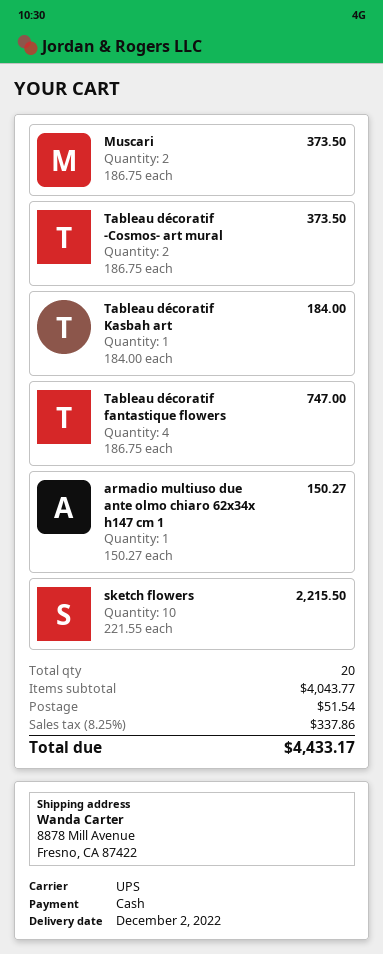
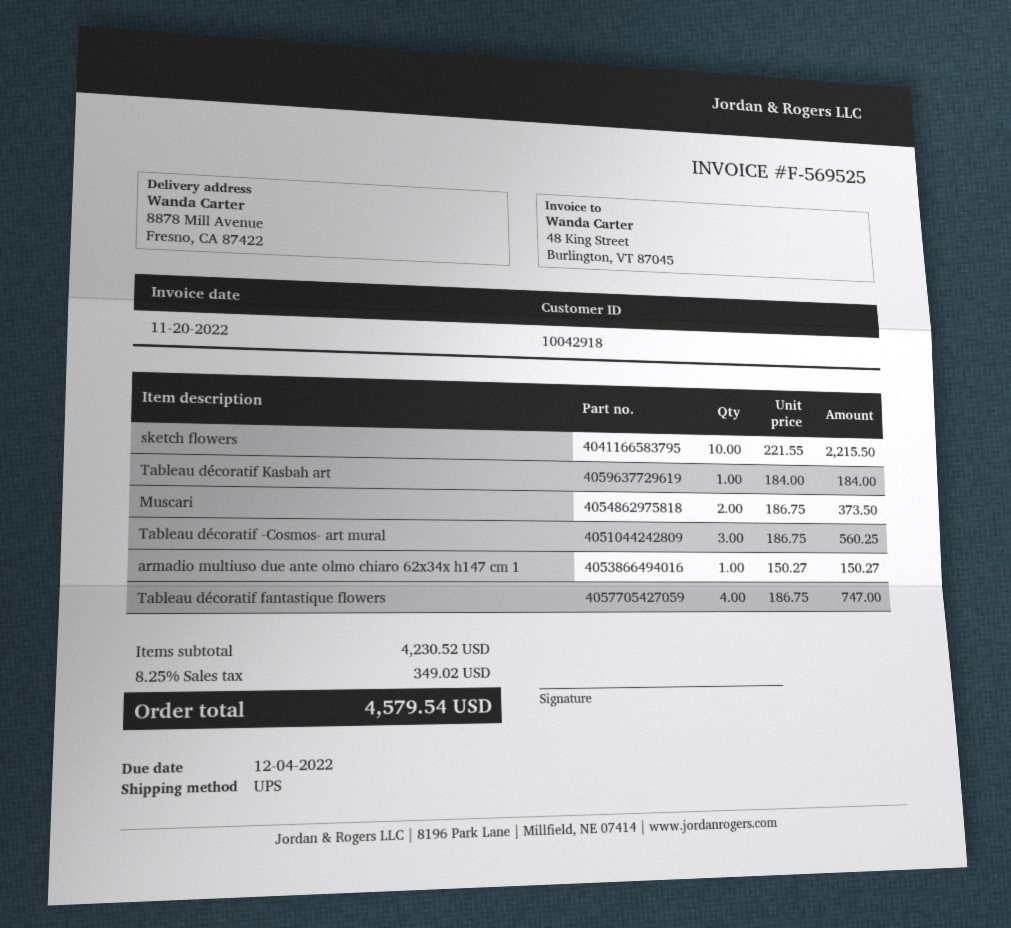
Tableau décoratif -Cosmos- art mural: 2 x 186.75 = 373.50 -> 3 x 186.75 = 560.25
subtotal: 4043.77 -> 4230.52
shipping: 51.54 -> none
tax: 8.25% = 337.86 -> 8.25% = 349.02
total: 4433.17 -> 4579.54

